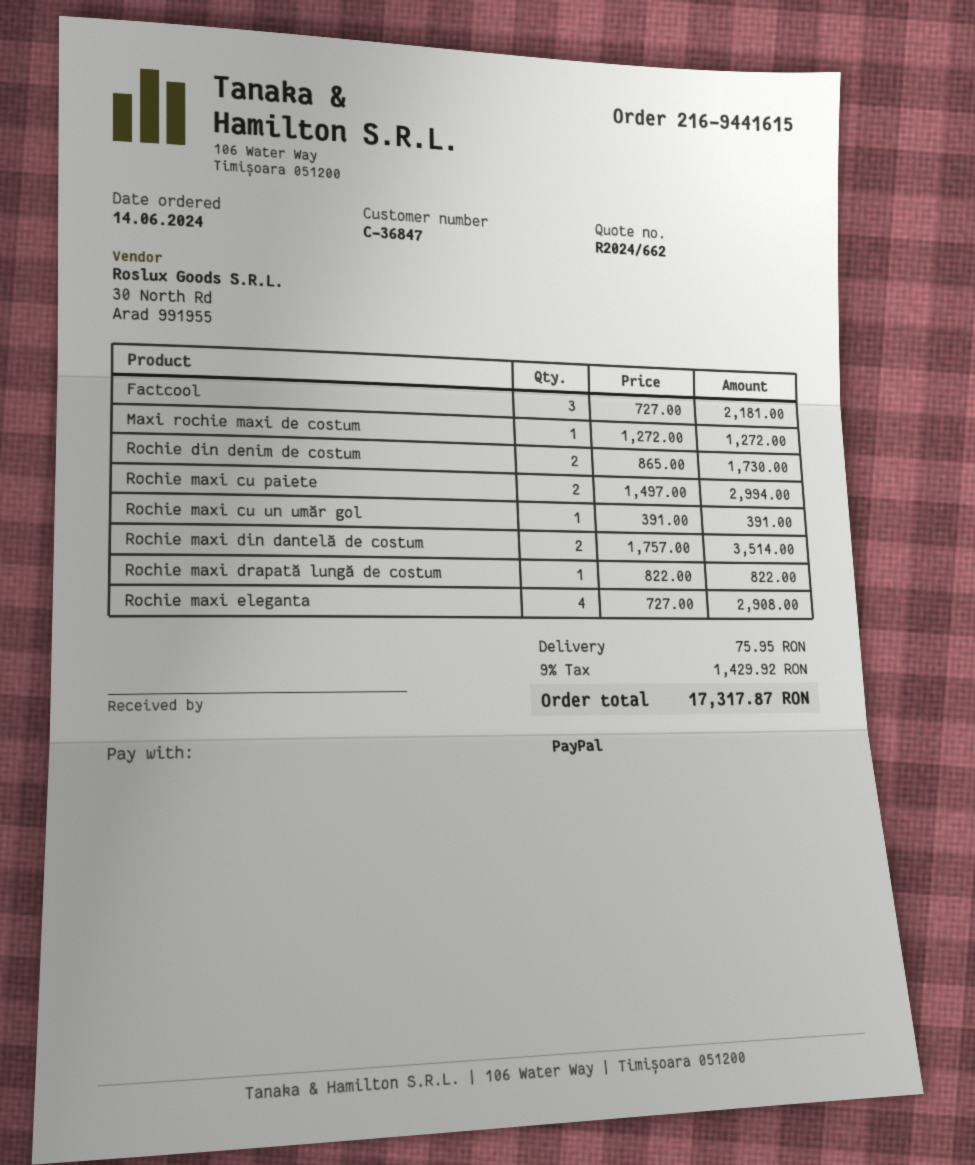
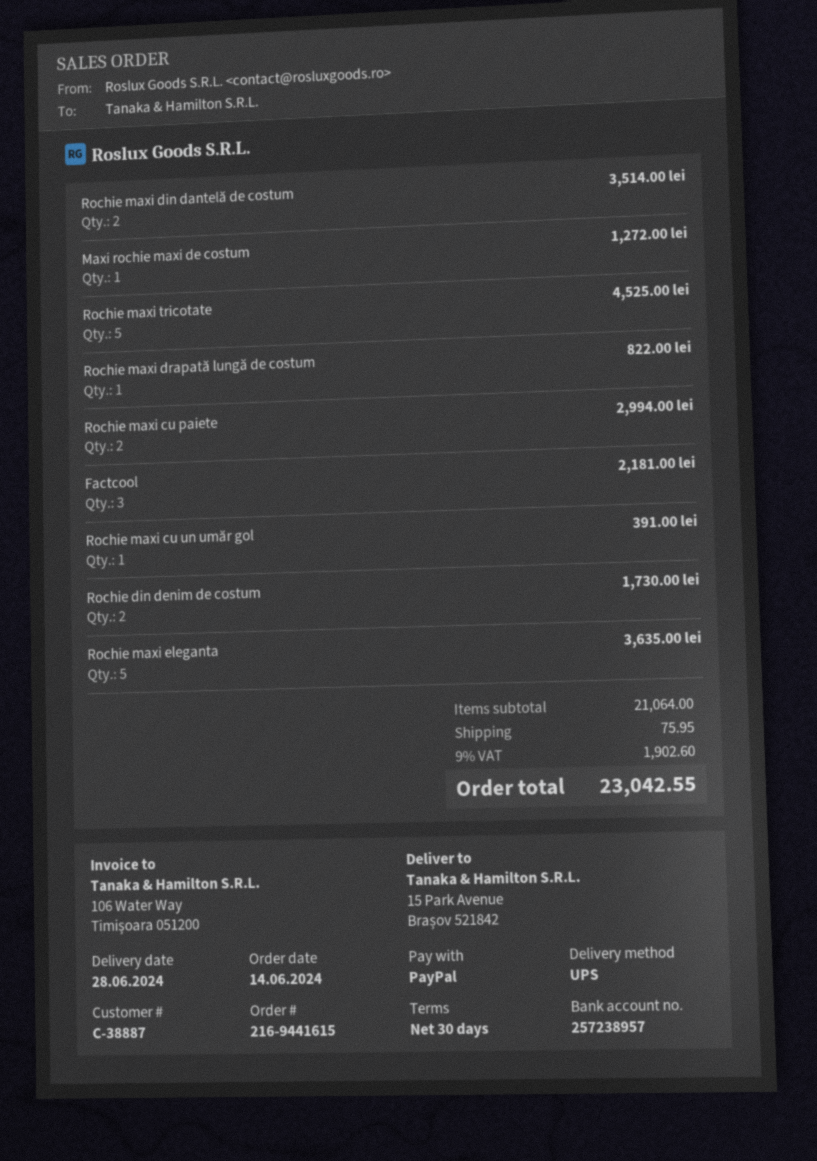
customer number: C-36847 -> C-38887
Rochie maxi eleganta: 4 for 2908.00 -> 5 for 3635.00
Rochie maxi tricotate: none -> 5 for 4525.00
tax: 9% = 1429.92 -> 9% = 1902.60
total: 17317.87 -> 23042.55

